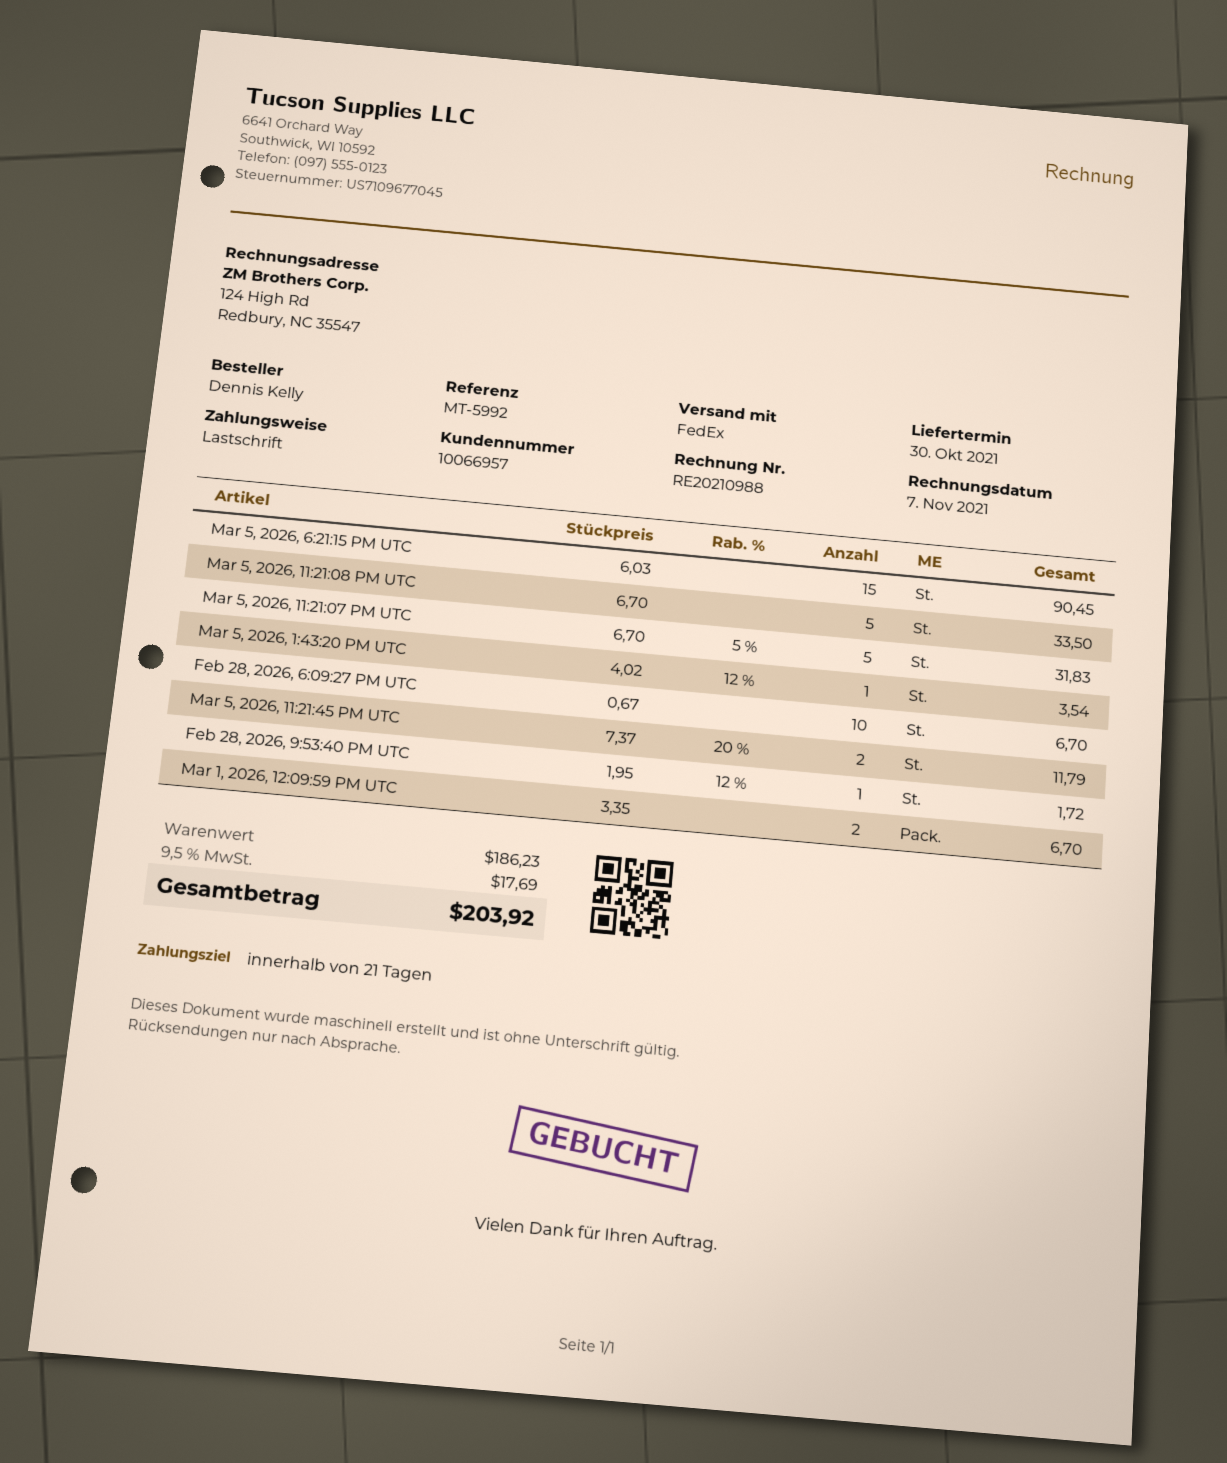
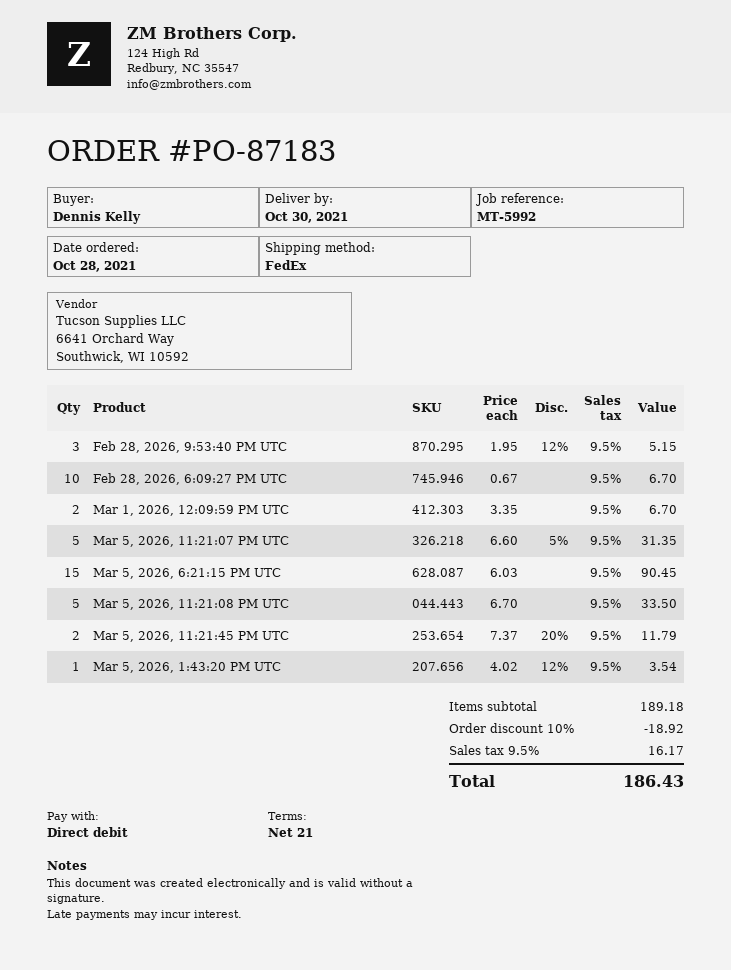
Mar 5, 2026, 11:21:07 PM UTC: 5 x 6.70 - 5% = 31.83 -> 5 x 6.60 - 5% = 31.35
Feb 28, 2026, 9:53:40 PM UTC: 1 x 1.95 - 12% = 1.72 -> 3 x 1.95 - 12% = 5.15
subtotal: 186.23 -> 189.18
discount: none -> 10% = 18.92
tax: 9.5% = 17.69 -> 9.5% = 16.17
total: 203.92 -> 186.43

